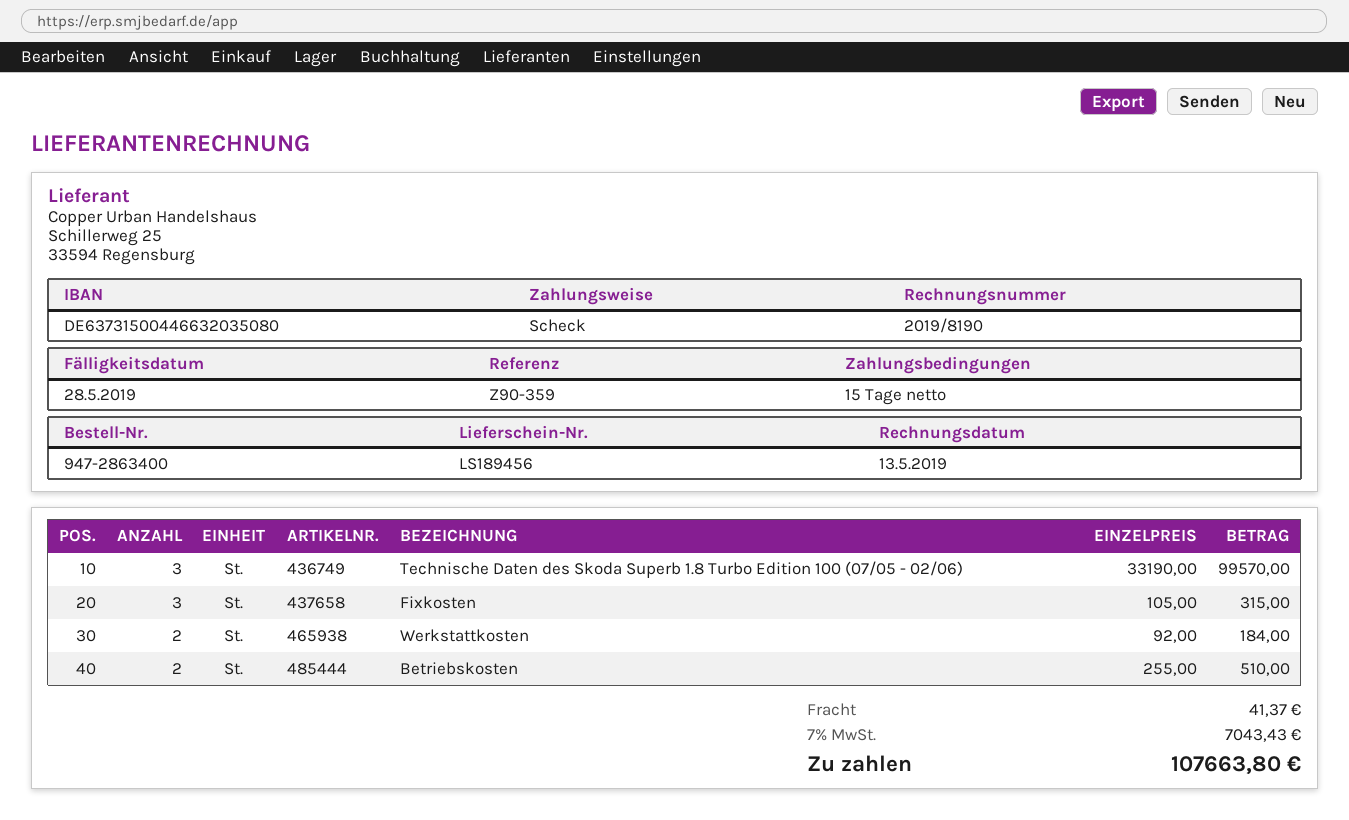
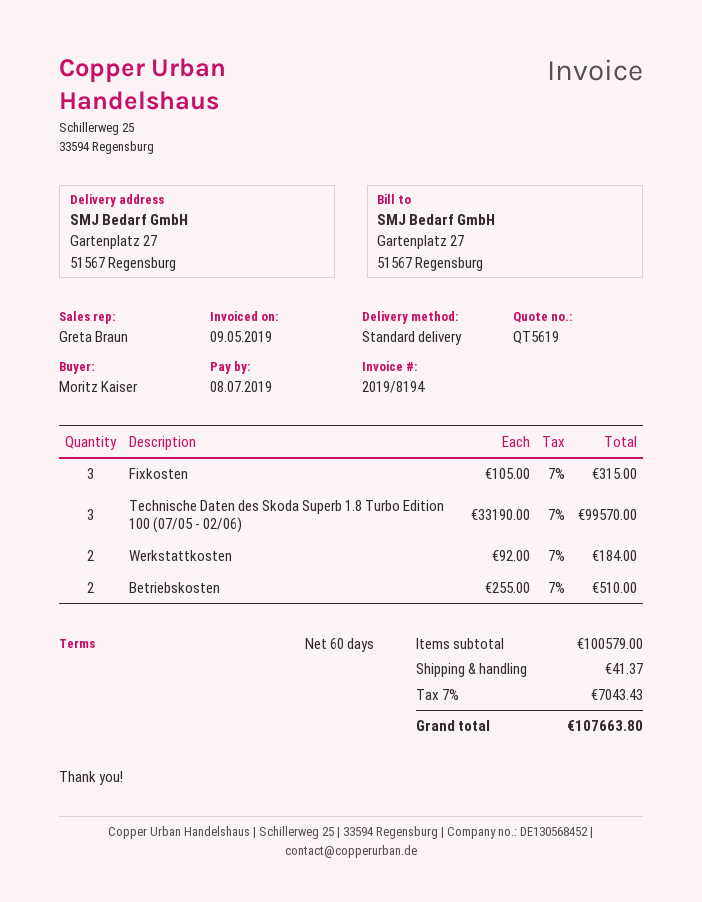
invoice number: 2019/8190 -> 2019/8194
invoice date: 2019-05-13 -> 2019-05-09
payment terms: 15 days -> 60 days
due date: 2019-05-28 -> 2019-07-08

